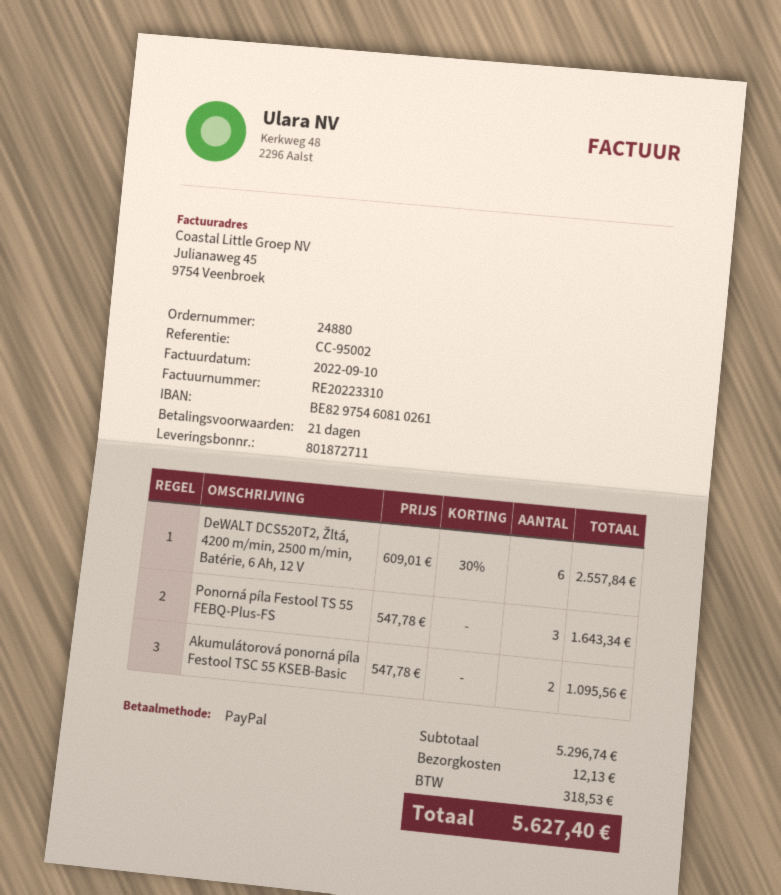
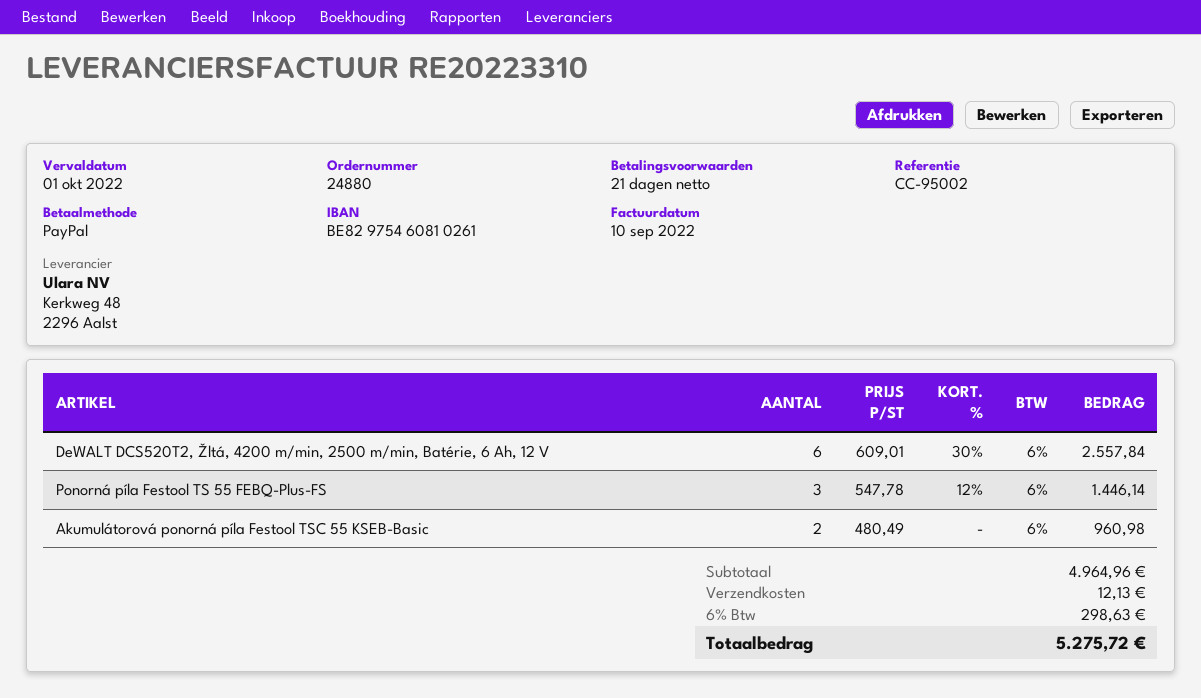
Ponorná píla Festool TS 55 FEBQ-Plus-FS: 3 x 547.78 = 1643.34 -> 3 x 547.78 - 12% = 1446.14
Akumulátorová ponorná píla Festool TSC 55 KSEB-Basic: 2 x 547.78 = 1095.56 -> 2 x 480.49 = 960.98
subtotal: 5296.74 -> 4964.96
tax: 318.53 -> 298.63
total: 5627.40 -> 5275.72

